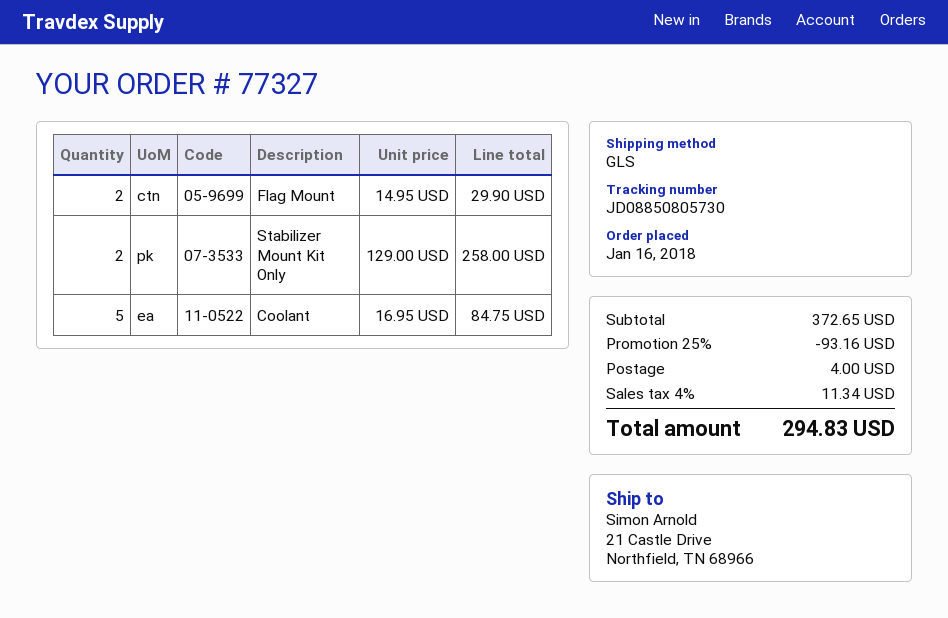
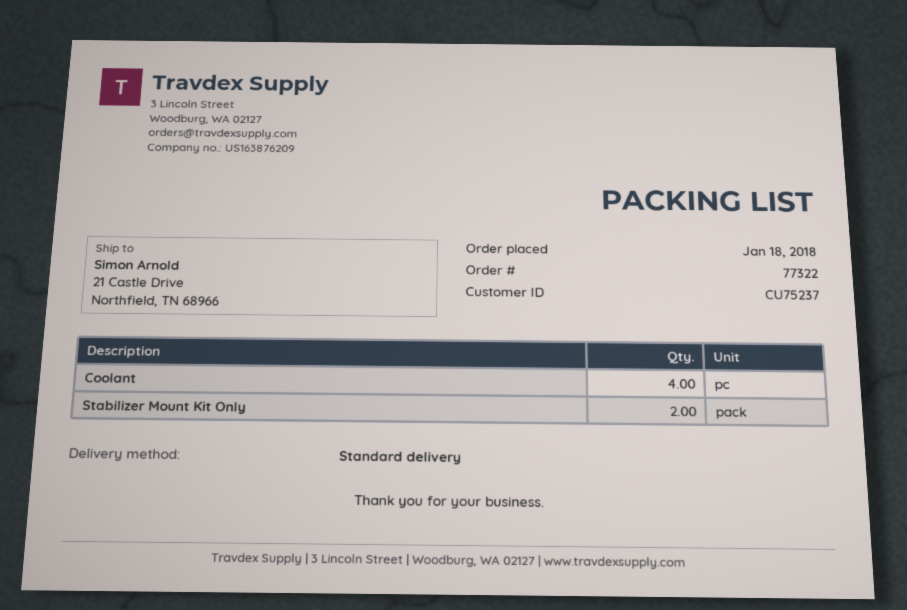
order number: 77327 -> 77322
order date: 2018-01-16 -> 2018-01-18
shipping method: GLS -> standard
Flag Mount: 2 -> none
Coolant: 5 -> 4

